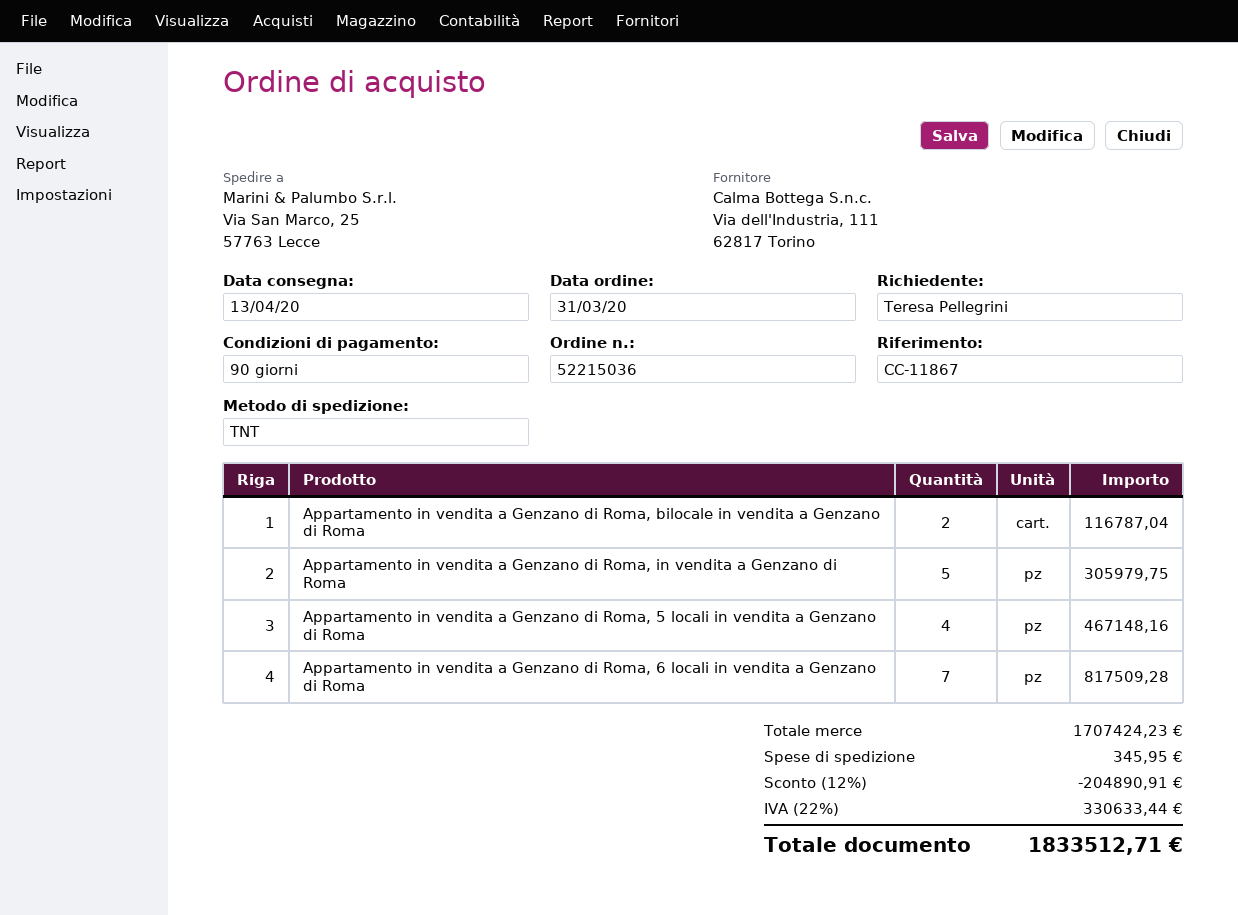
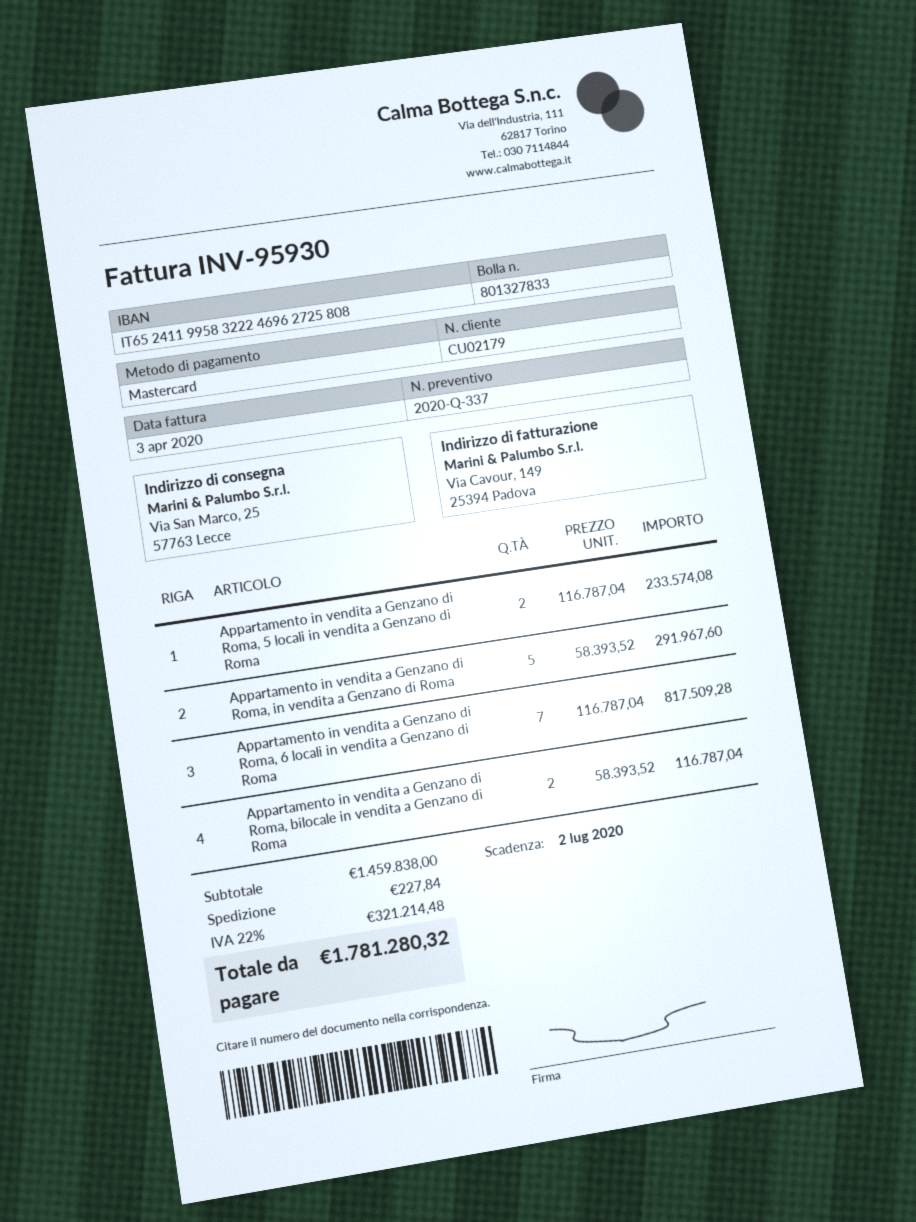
Appartamento in vendita a Genzano di Roma, in vendita a Genzano di Roma: 5 for 305979.75 -> 5 for 291967.60
Appartamento in vendita a Genzano di Roma, 5 locali in vendita a Genzano di Roma: 4 for 467148.16 -> 2 for 233574.08
subtotal: 1707424.23 -> 1459838.00
discount: 12% = 204890.91 -> none
shipping: 345.95 -> 227.84
tax: 22% = 330633.44 -> 22% = 321214.48
total: 1833512.71 -> 1781280.32

